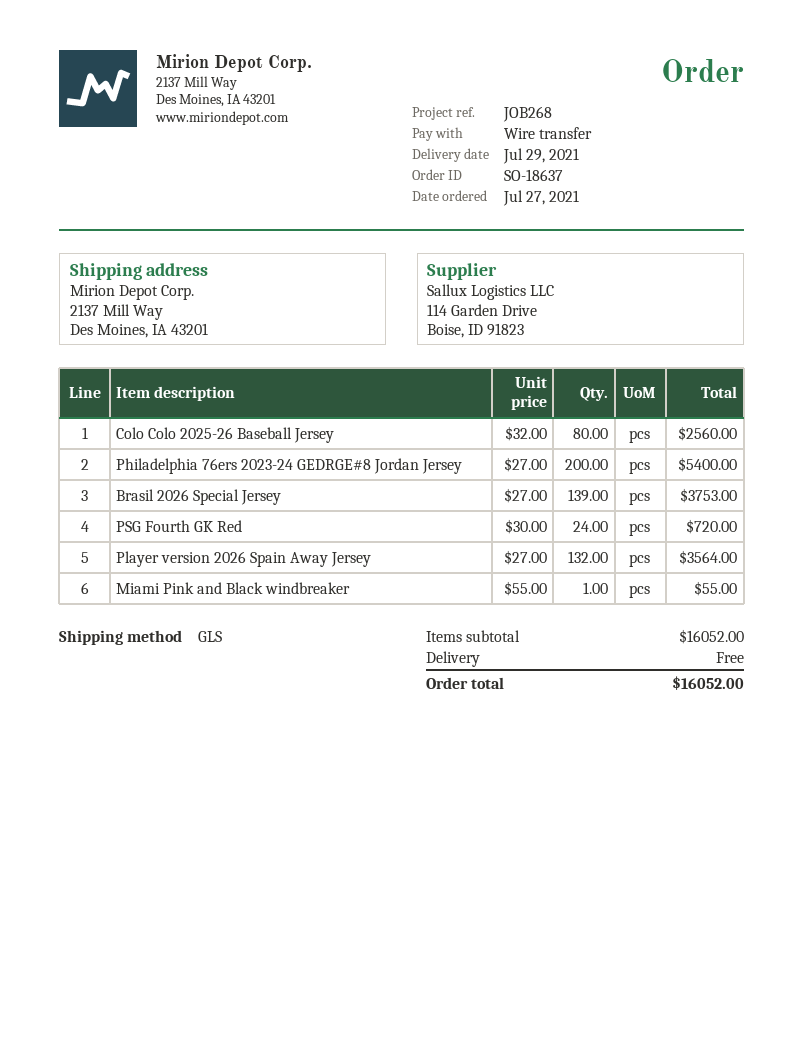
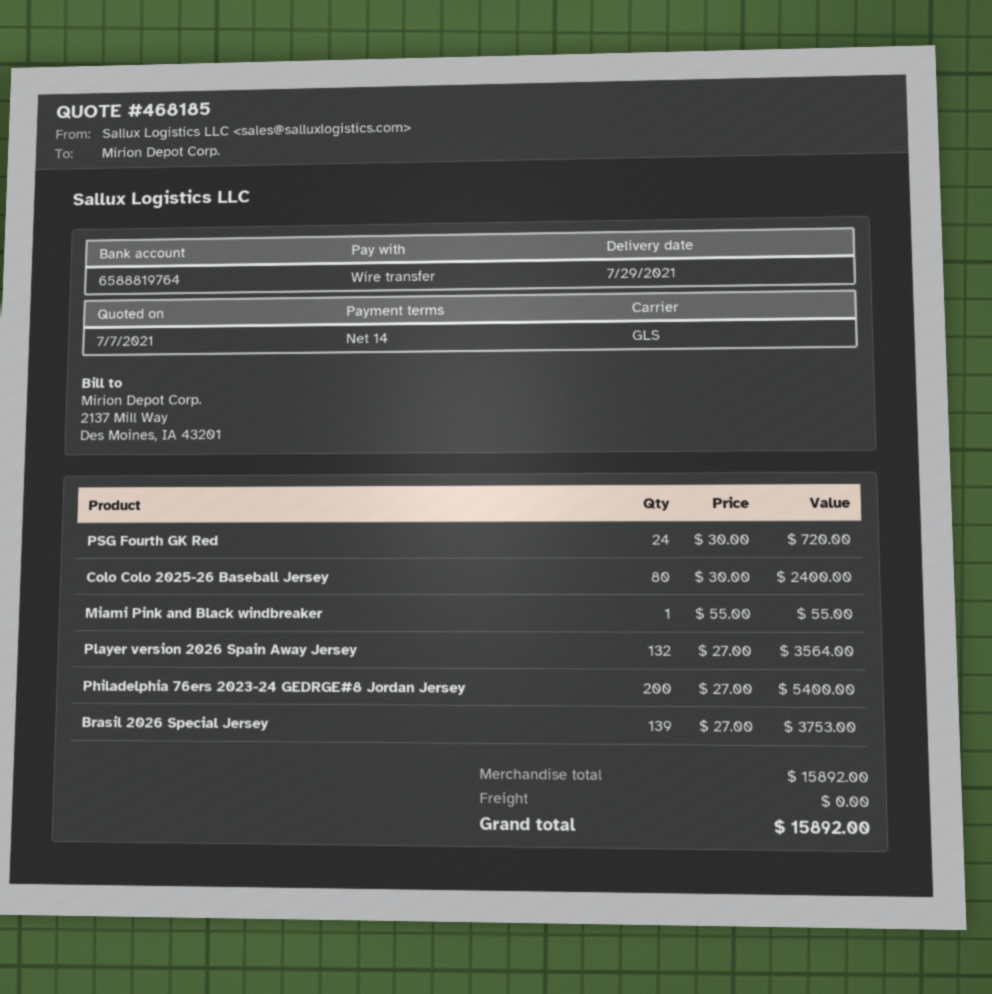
Colo Colo 2025-26 Baseball Jersey: 80 x 32.00 = 2560.00 -> 80 x 30.00 = 2400.00
subtotal: 16052.00 -> 15892.00
total: 16052.00 -> 15892.00

